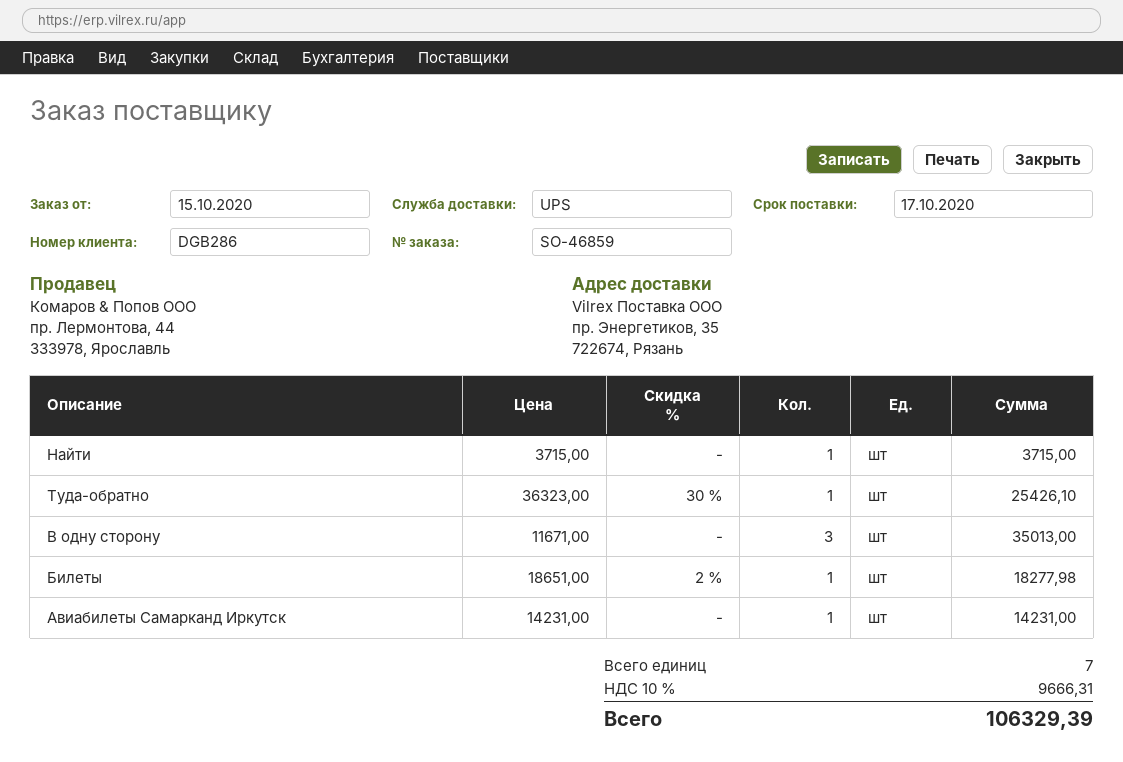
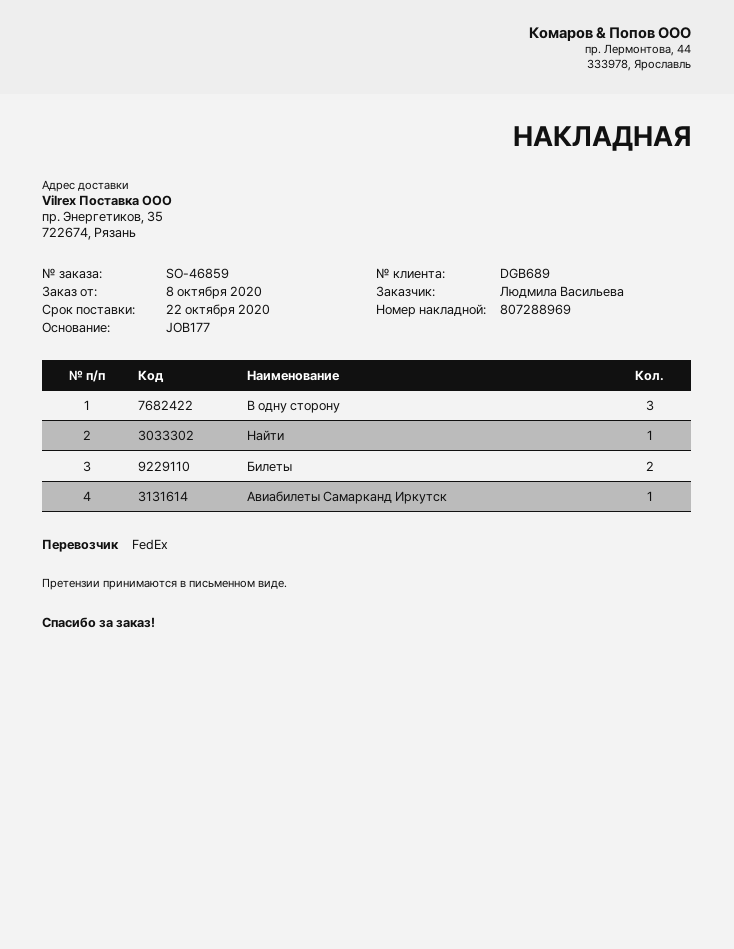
order date: 2020-10-15 -> 2020-10-08
delivery date: 2020-10-17 -> 2020-10-22
customer number: DGB286 -> DGB689
shipping method: UPS -> FedEx
Туда-обратно: 1 -> none
Билеты: 1 -> 2

